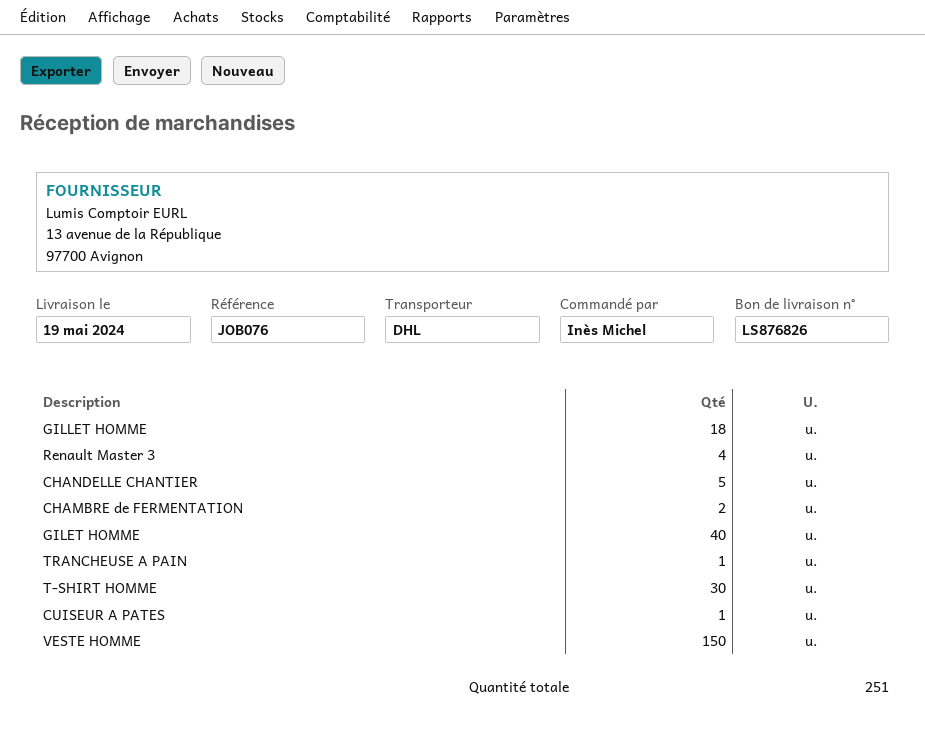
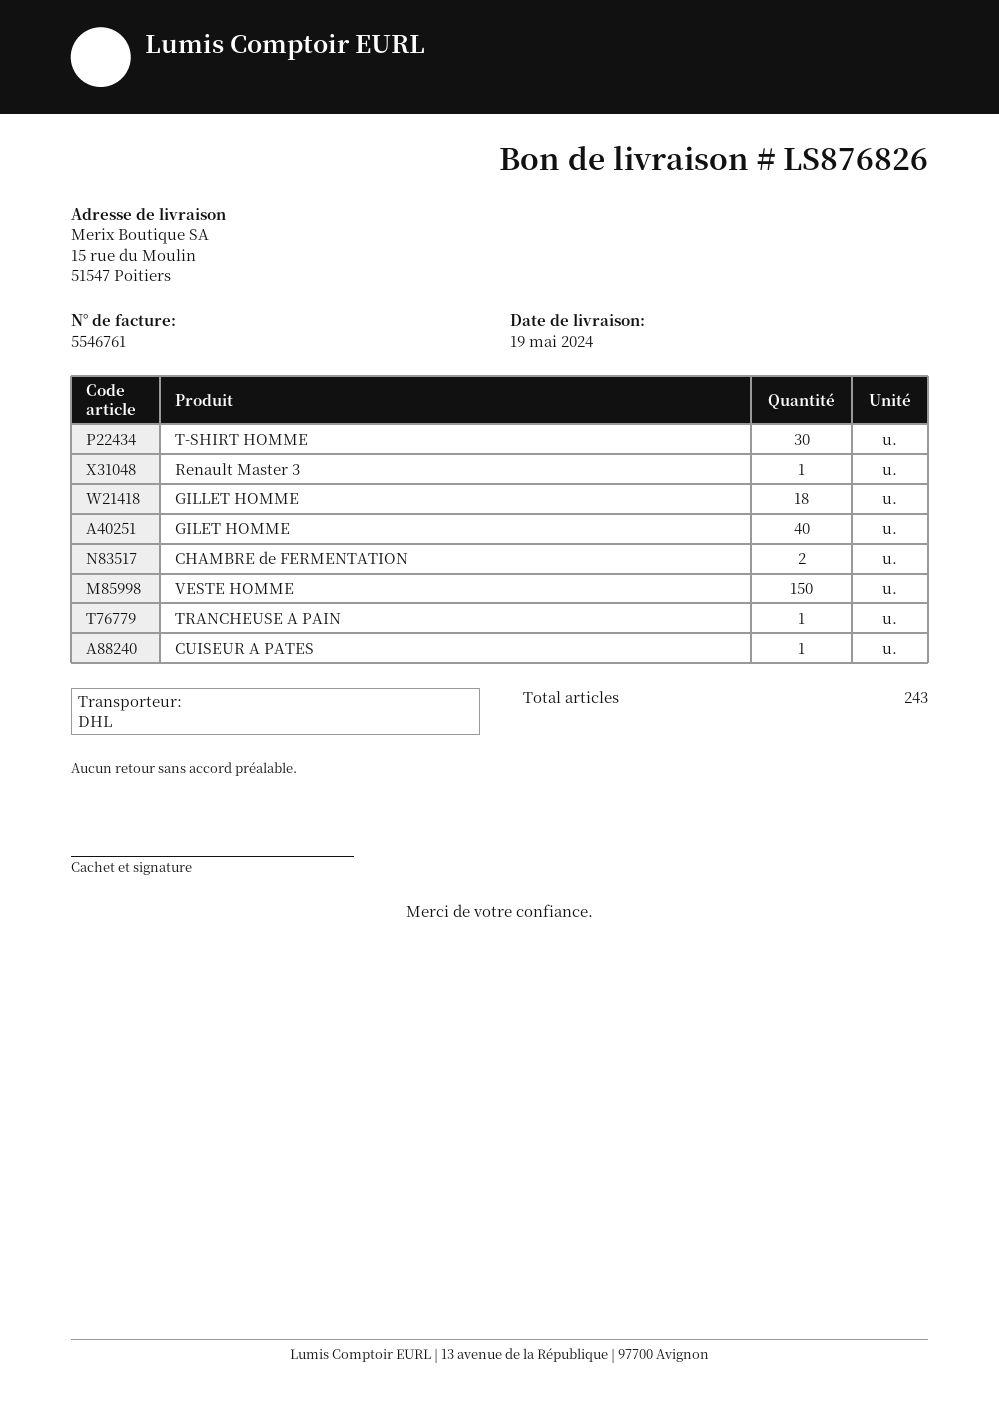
Renault Master 3: 4 -> 1
CHANDELLE CHANTIER: 5 -> none
total quantity: 251 -> 243

